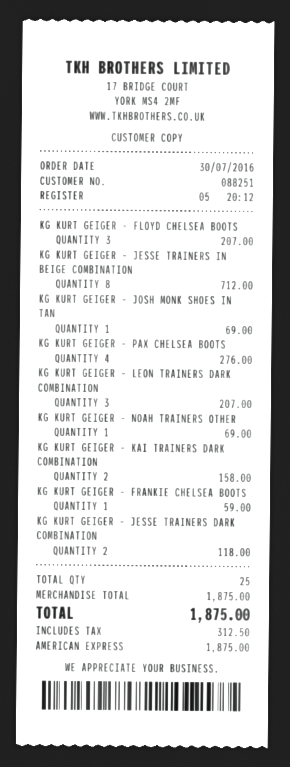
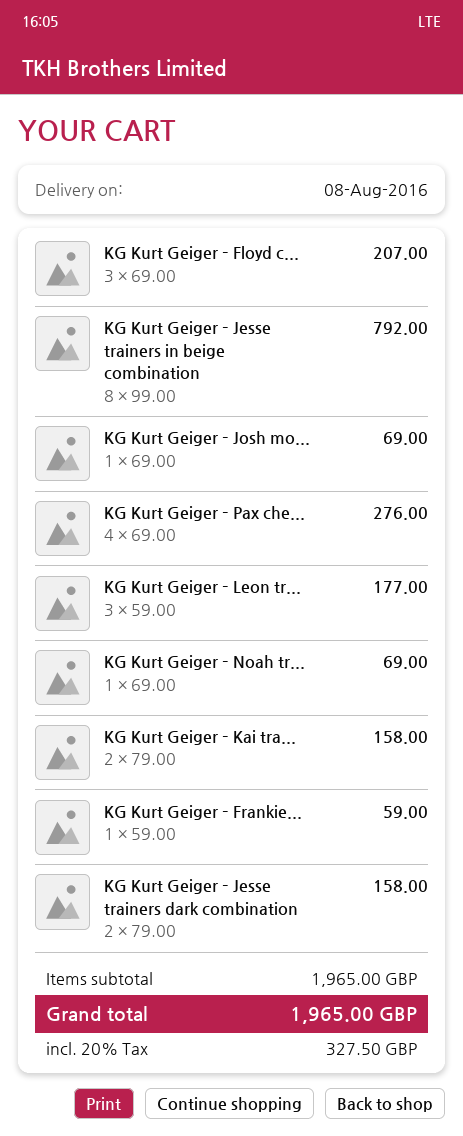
KG KURT GEIGER – JESSE TRAINERS IN BEIGE COMBINATION: 8 for 712.00 -> 8 for 792.00
KG KURT GEIGER – LEON TRAINERS DARK COMBINATION: 3 for 207.00 -> 3 for 177.00
KG KURT GEIGER – JESSE TRAINERS DARK COMBINATION: 2 for 118.00 -> 2 for 158.00
subtotal: 1875.00 -> 1965.00
tax: 312.50 -> 327.50
total: 1875.00 -> 1965.00

